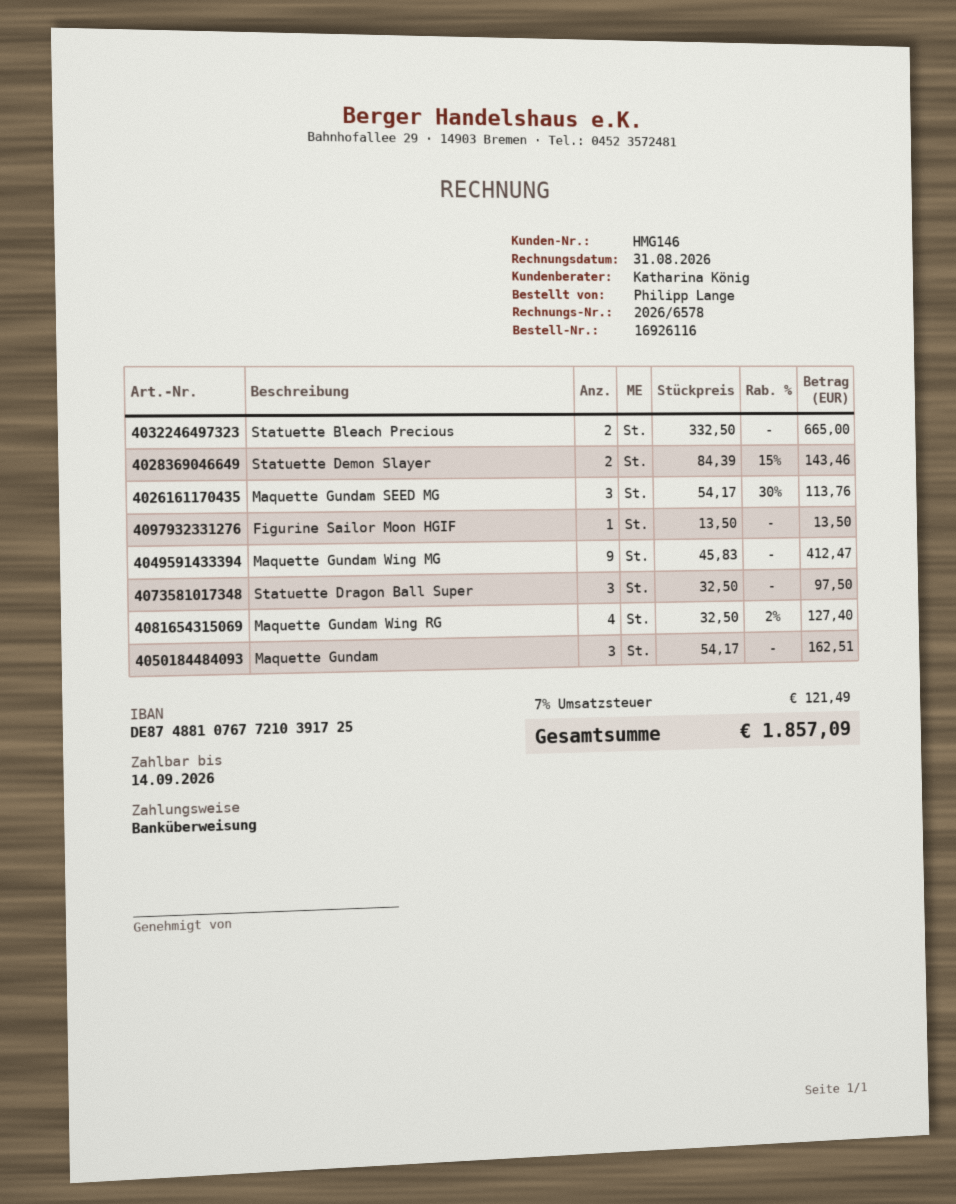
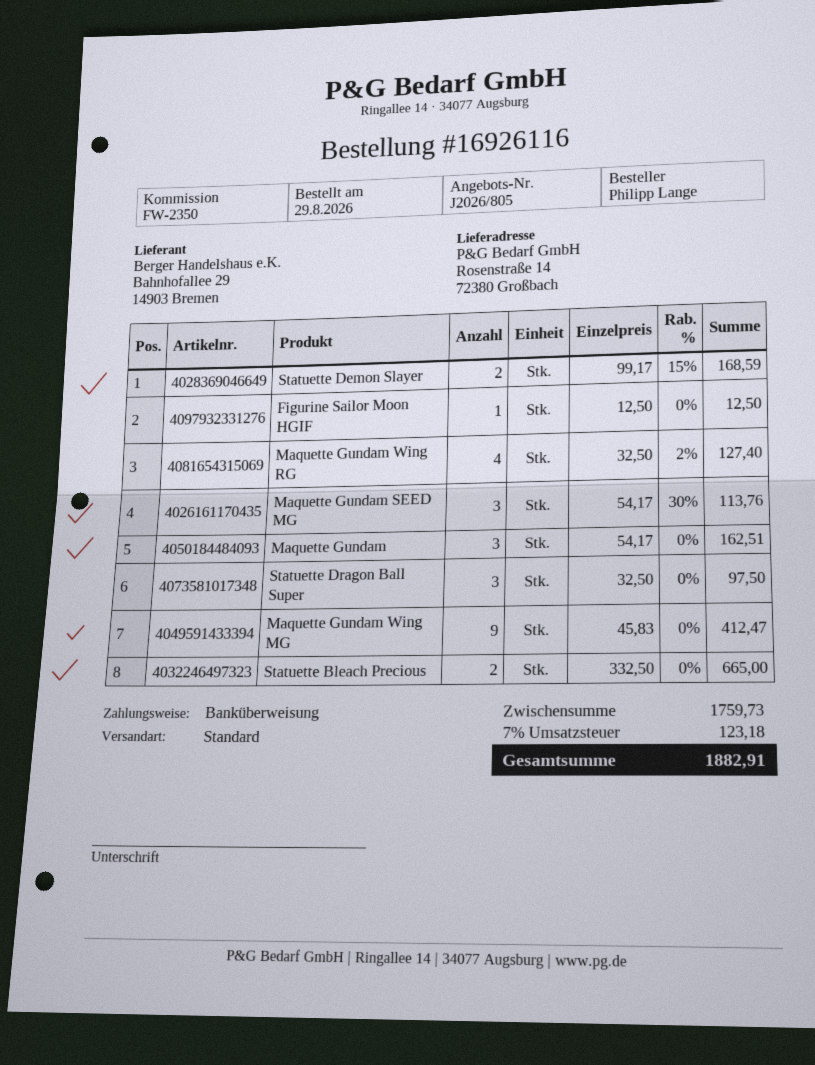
Statuette Demon Slayer: 2 x 84.39 - 15% = 143.46 -> 2 x 99.17 - 15% = 168.59
Figurine Sailor Moon HGIF: 1 x 13.50 = 13.50 -> 1 x 12.50 = 12.50
tax: 7% = 121.49 -> 7% = 123.18
total: 1857.09 -> 1882.91

